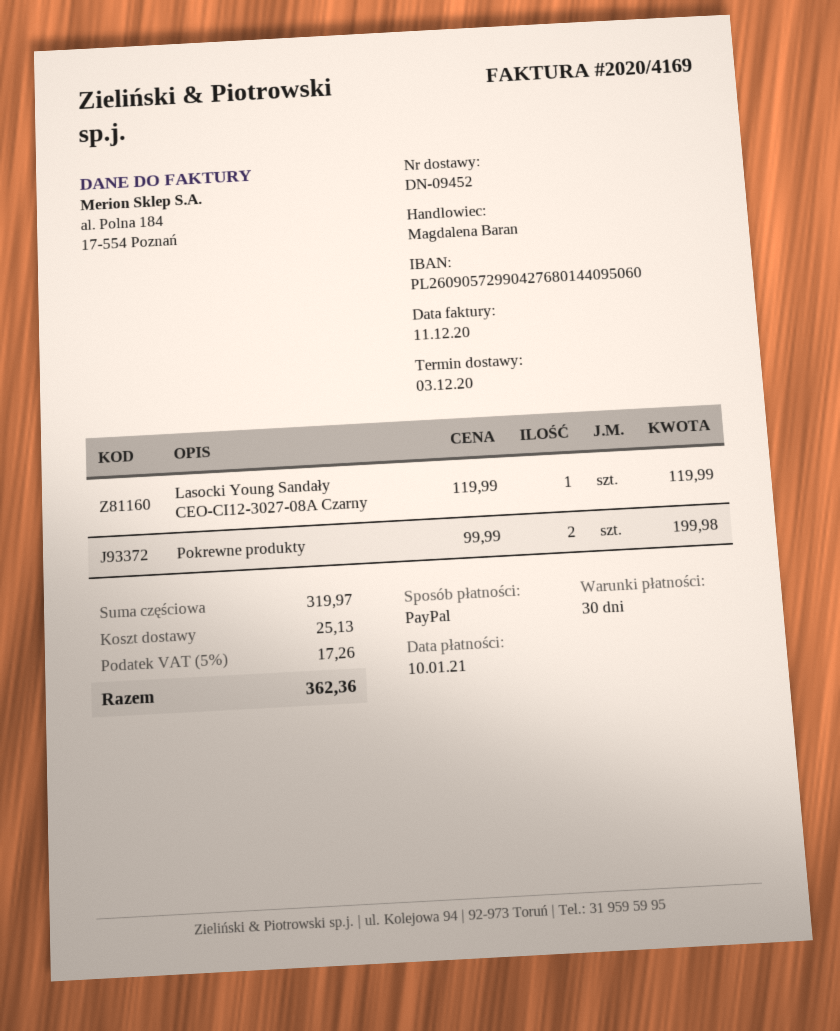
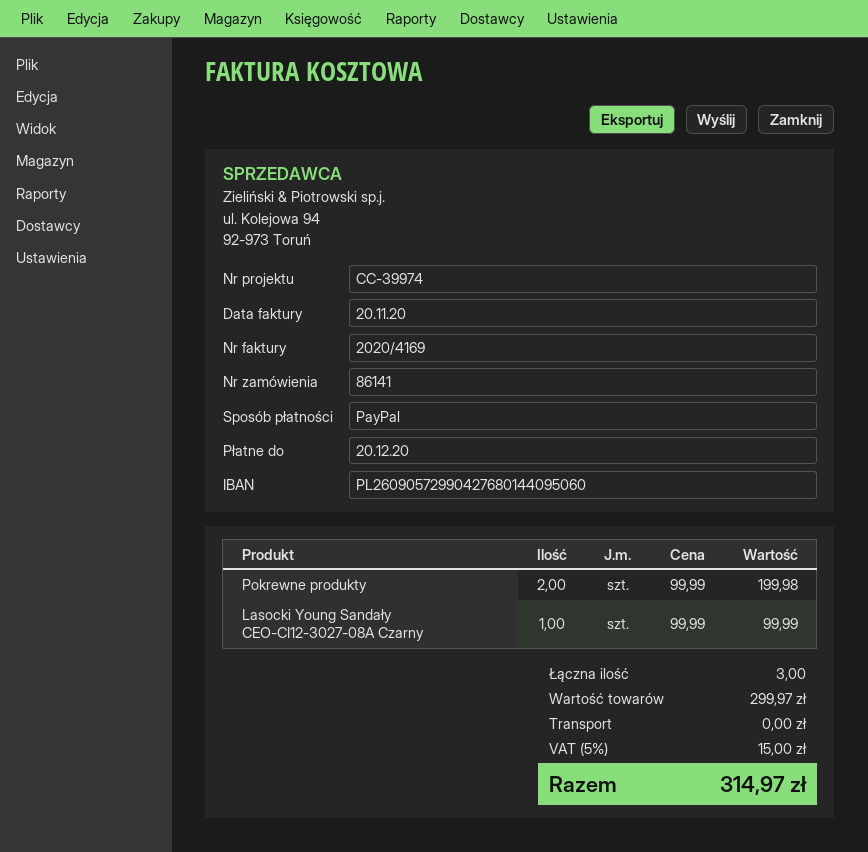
invoice date: 2020-12-11 -> 2020-11-20
due date: 2021-01-10 -> 2020-12-20
Lasocki Young Sandały CEO-CI12-3027-08A Czarny: 1 x 119.99 = 119.99 -> 1 x 99.99 = 99.99
subtotal: 319.97 -> 299.97
shipping: 25.13 -> 0.00
tax: 5% = 17.26 -> 5% = 15.00
total: 362.36 -> 314.97

